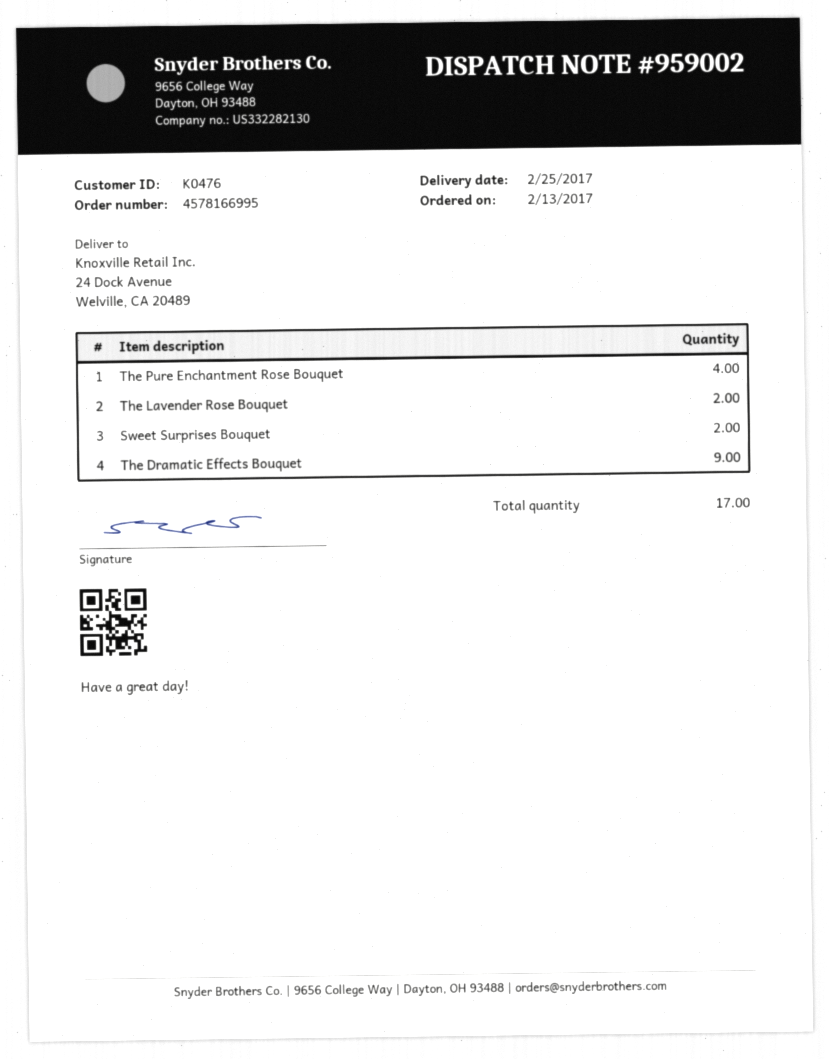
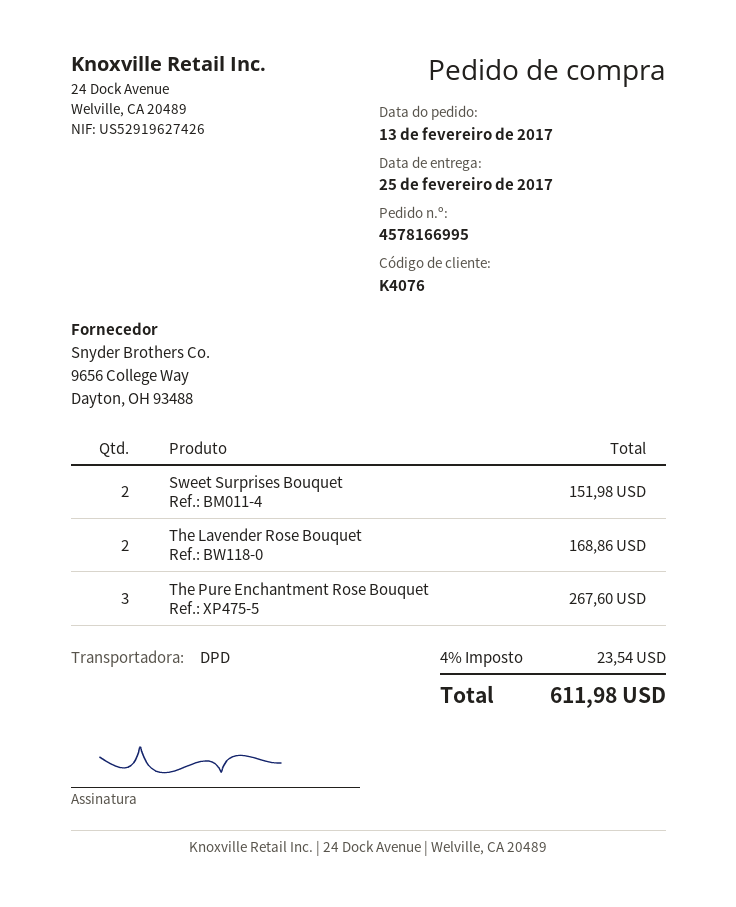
customer number: K0476 -> K4076
The Pure Enchantment Rose Bouquet: 4 -> 3
The Dramatic Effects Bouquet: 9 -> none

